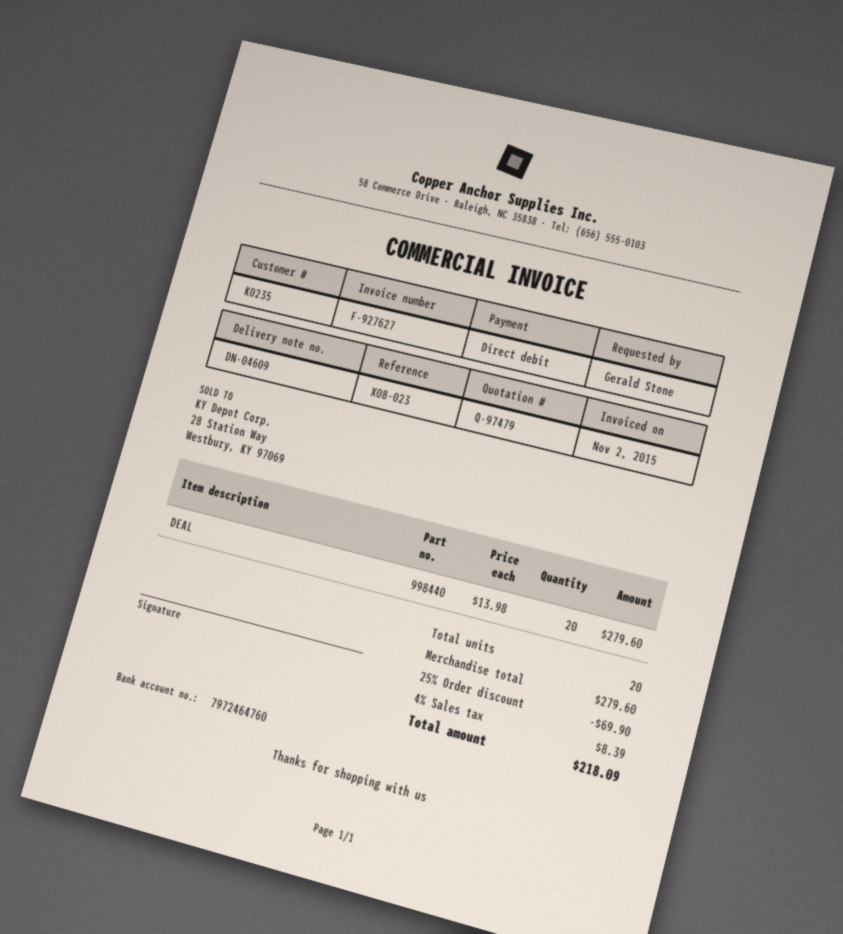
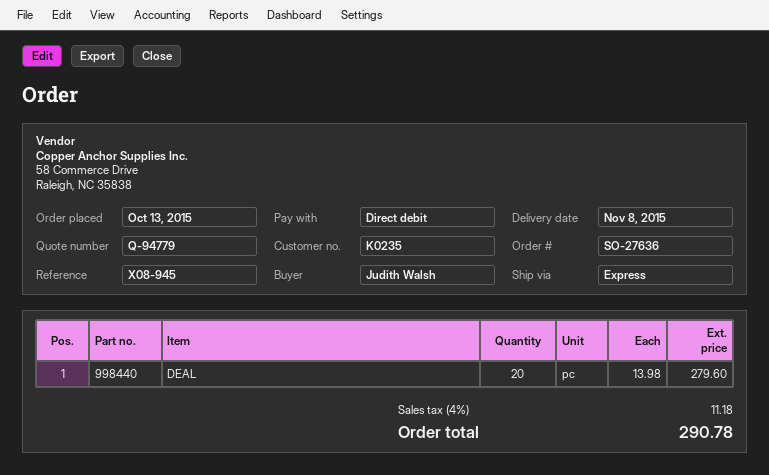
quote number: Q-97479 -> Q-94779
reference: X08-023 -> X08-945
ordered by: Gerald Stone -> Judith Walsh
discount: 25% = 69.90 -> none
tax: 4% = 8.39 -> 4% = 11.18
total: 218.09 -> 290.78

